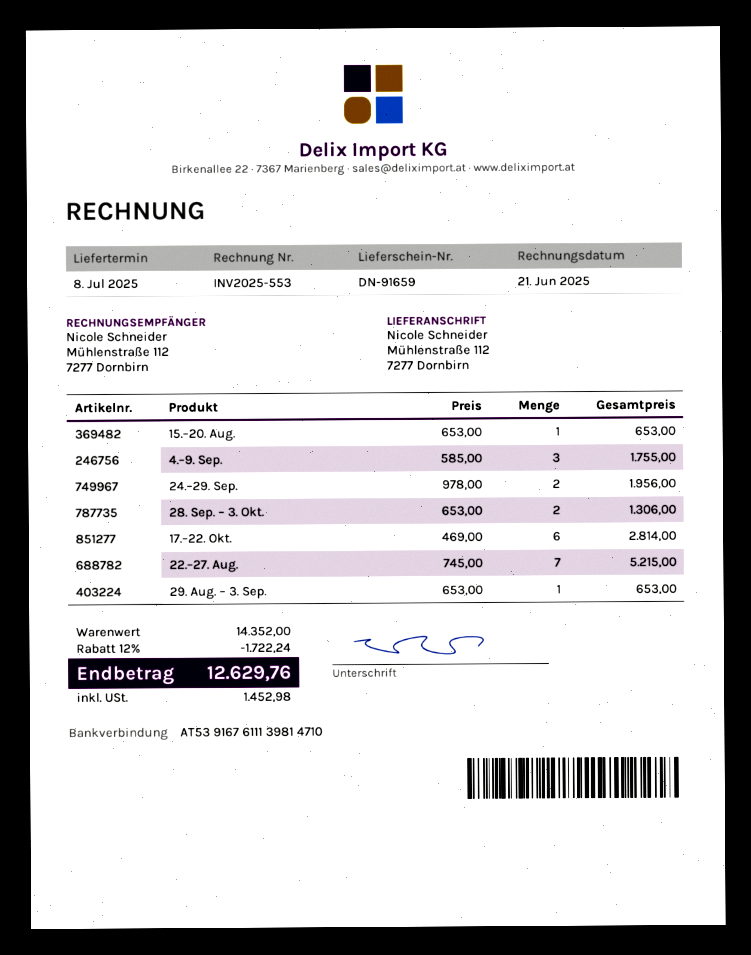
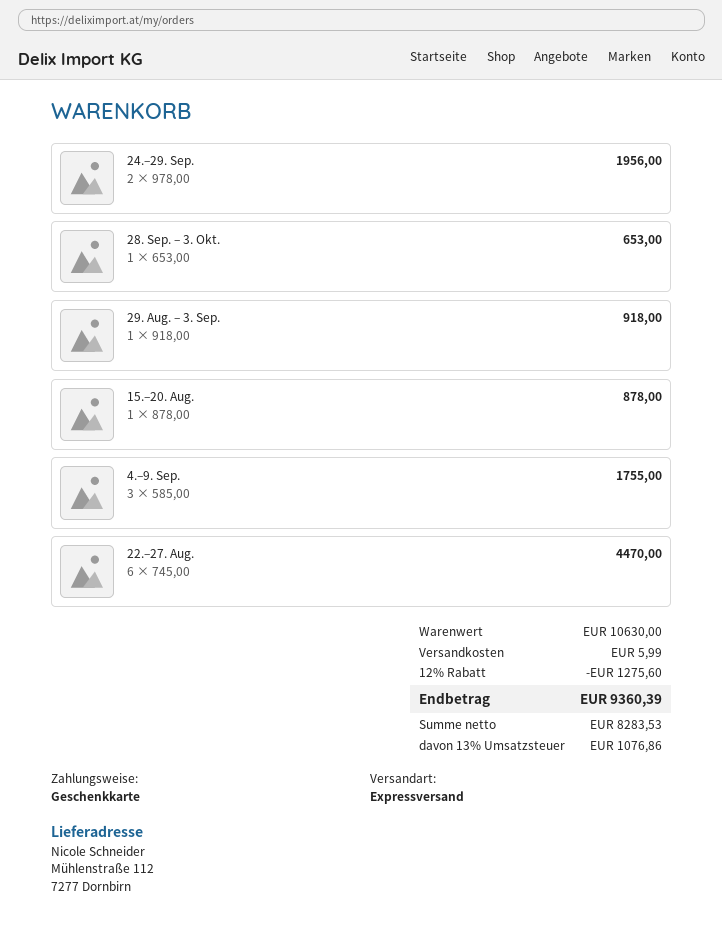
15.–20. Aug.: 1 x 653.00 = 653.00 -> 1 x 878.00 = 878.00
28. Sep. – 3. Okt.: 2 x 653.00 = 1306.00 -> 1 x 653.00 = 653.00
17.–22. Okt.: 6 x 469.00 = 2814.00 -> none
22.–27. Aug.: 7 x 745.00 = 5215.00 -> 6 x 745.00 = 4470.00
29. Aug. – 3. Sep.: 1 x 653.00 = 653.00 -> 1 x 918.00 = 918.00
subtotal: 14352.00 -> 10630.00
discount: 12% = 1722.24 -> 12% = 1275.60
shipping: none -> 5.99
tax: 1452.98 -> 1076.86
total: 12629.76 -> 9360.39

